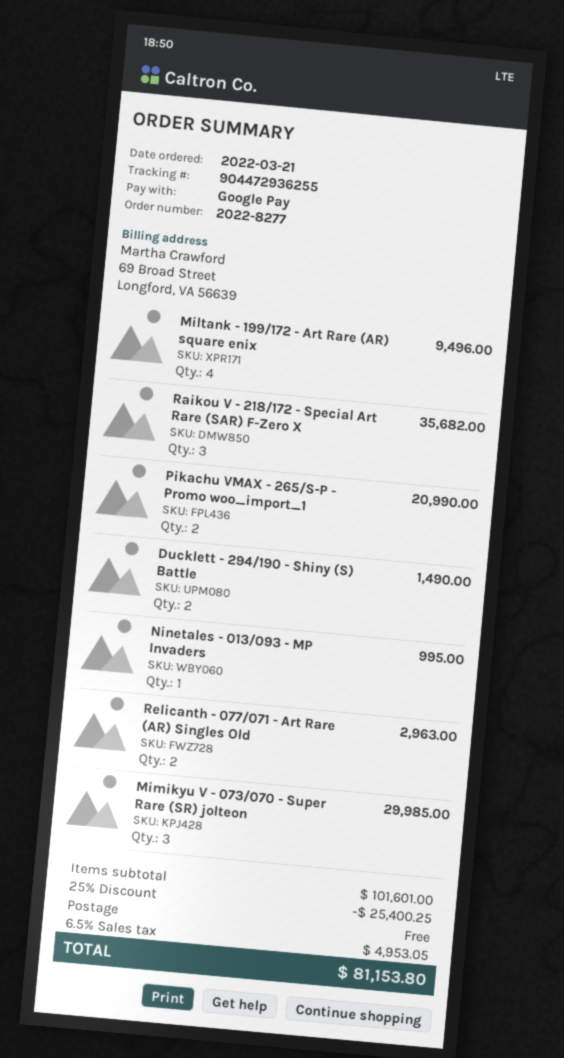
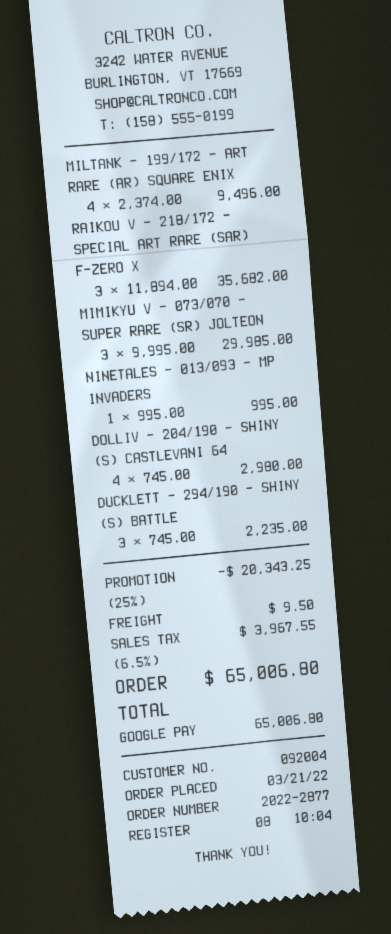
order number: 2022-8277 -> 2022-2877
Pikachu VMAX - 265/S-P - Promo woo_import_1: 2 for 20990.00 -> none
Ducklett - 294/190 - Shiny (S) Battle: 2 for 1490.00 -> 3 for 2235.00
Relicanth - 077/071 - Art Rare (AR) Singles Old: 2 for 2963.00 -> none
DOLLIV - 204/190 - SHINY (S) CASTLEVANI 64: none -> 4 for 2980.00
discount: 25% = 25400.25 -> 25% = 20343.25
shipping: 0.00 -> 9.50
tax: 6.5% = 4953.05 -> 6.5% = 3967.55
total: 81153.80 -> 65006.80

